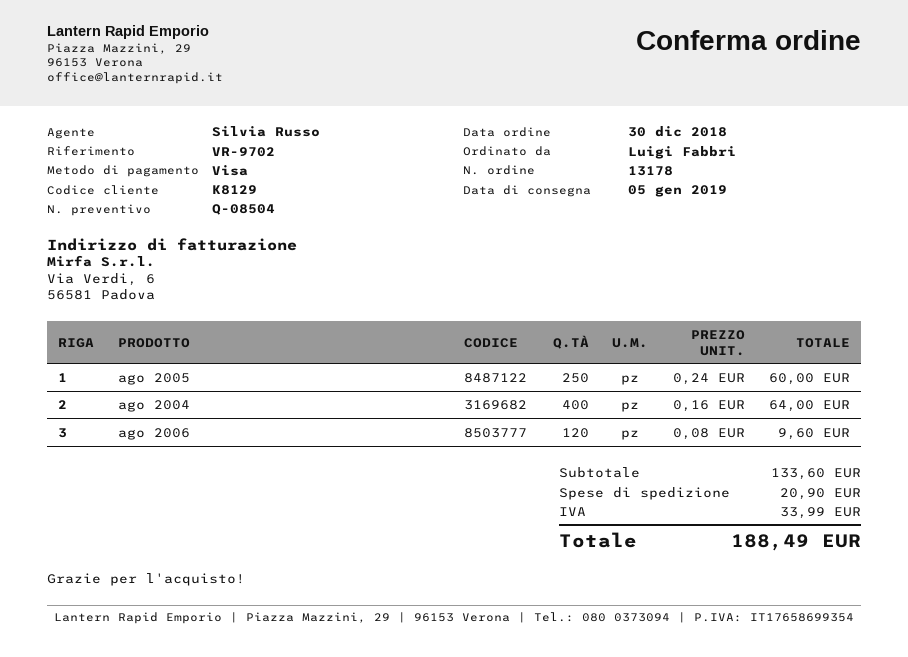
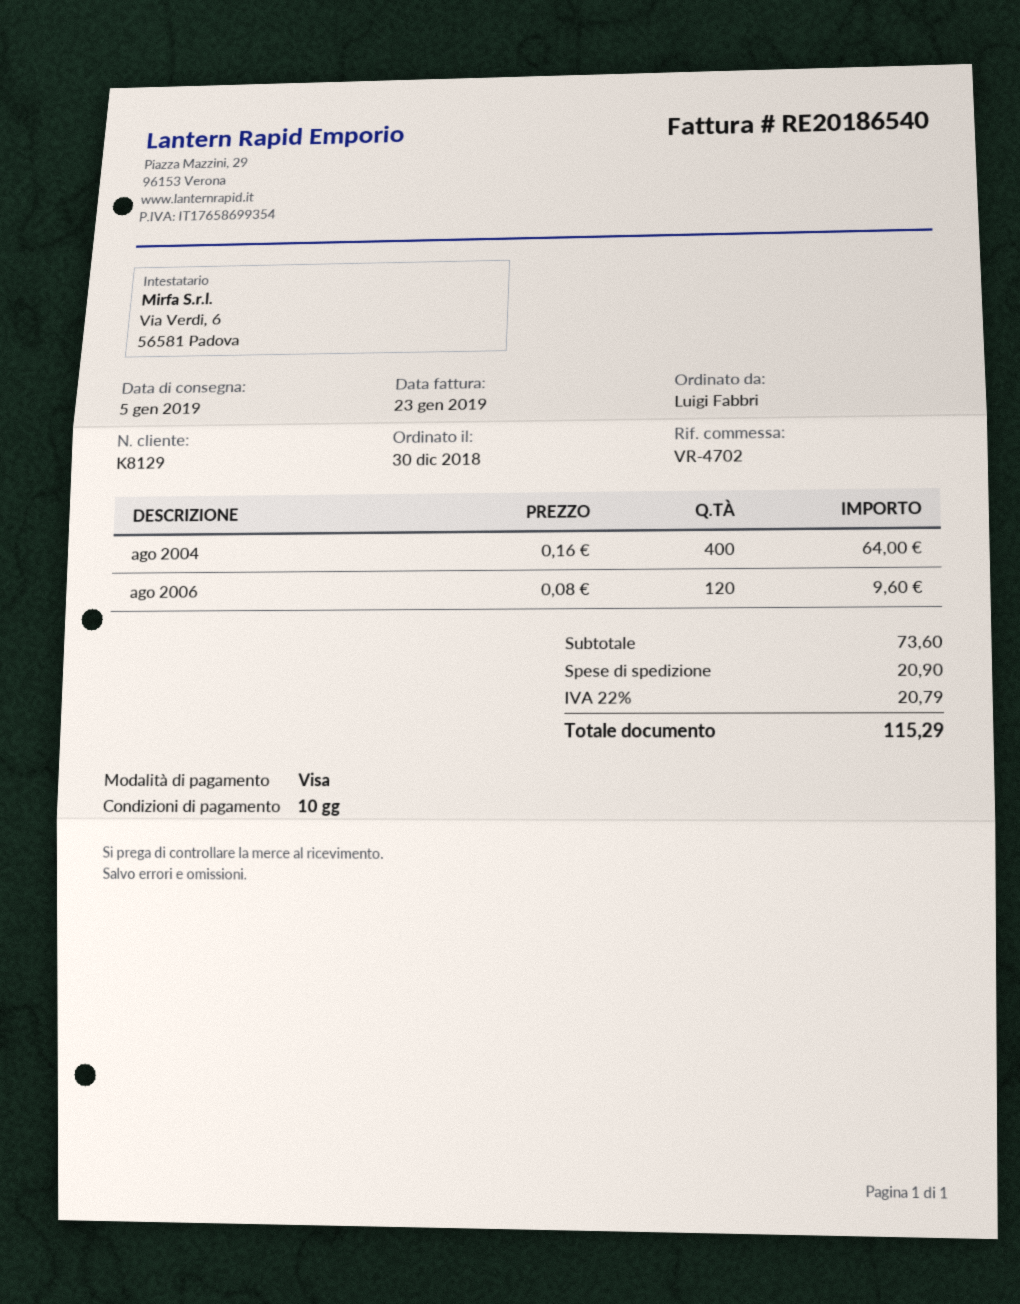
reference: VR-9702 -> VR-4702
ago 2005: 250 x 0.24 = 60.00 -> none
subtotal: 133.60 -> 73.60
tax: 33.99 -> 20.79
total: 188.49 -> 115.29

